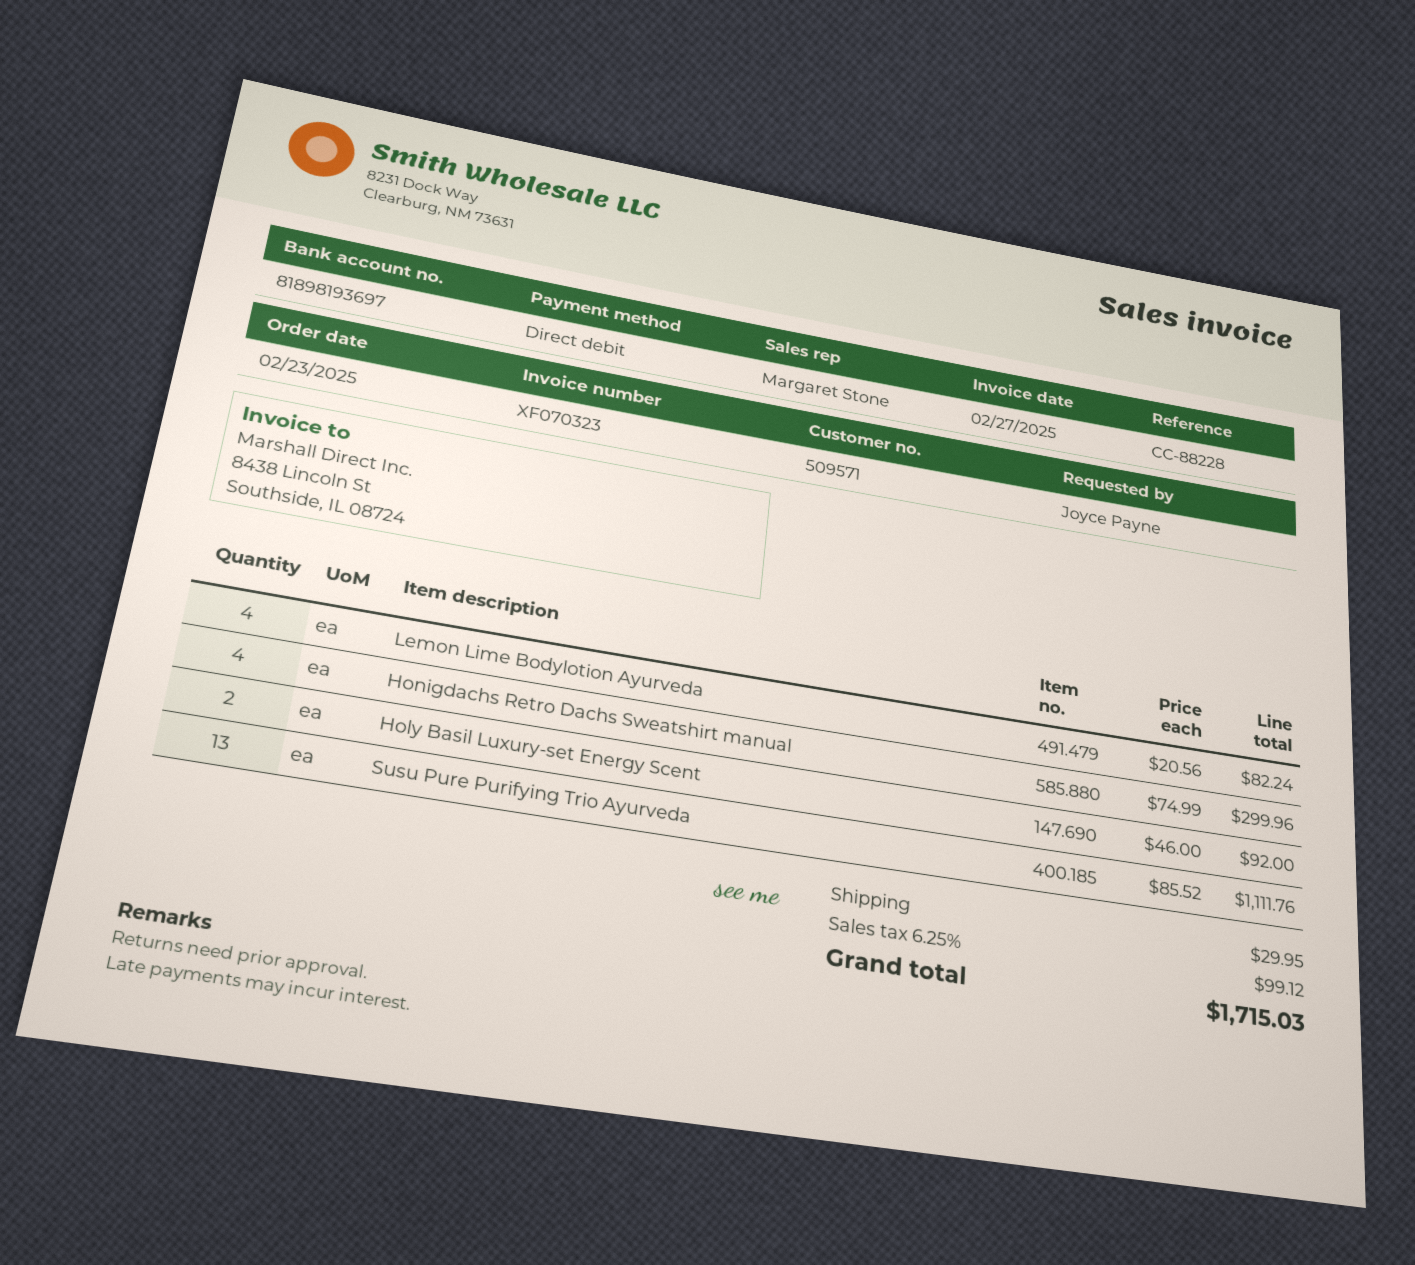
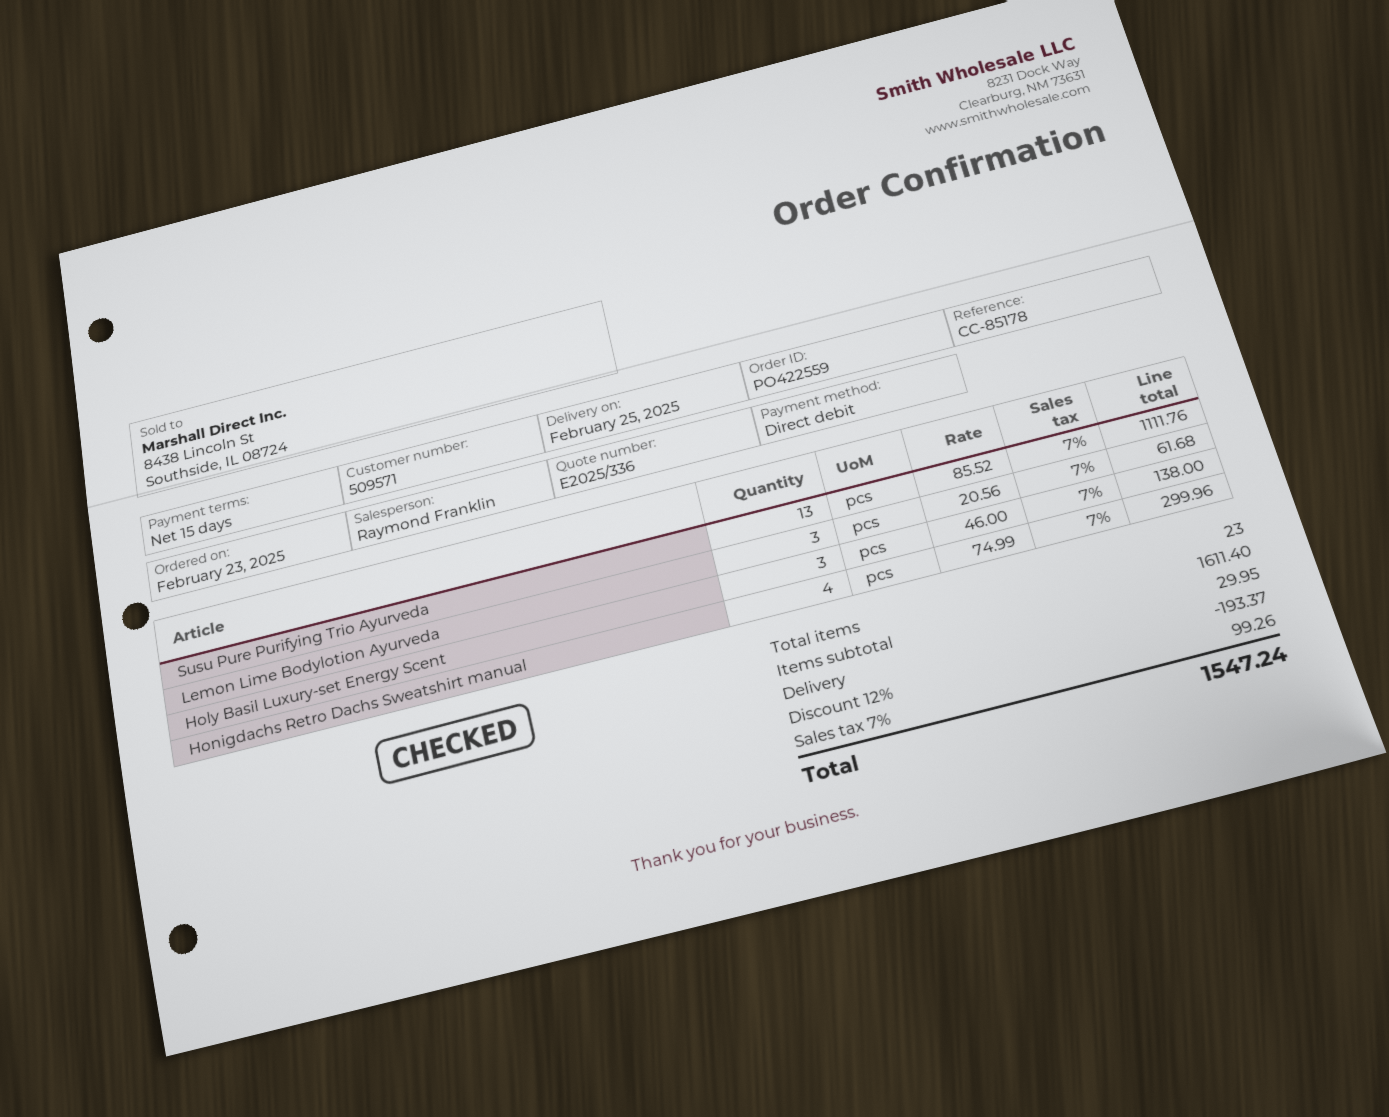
reference: CC-88228 -> CC-85178
sales rep: Margaret Stone -> Raymond Franklin
Lemon Lime Bodylotion Ayurveda: 4 x 20.56 = 82.24 -> 3 x 20.56 = 61.68
Holy Basil Luxury-set Energy Scent: 2 x 46.00 = 92.00 -> 3 x 46.00 = 138.00
discount: none -> 12% = 193.37
tax: 6.25% = 99.12 -> 7% = 99.26
total: 1715.03 -> 1547.24

